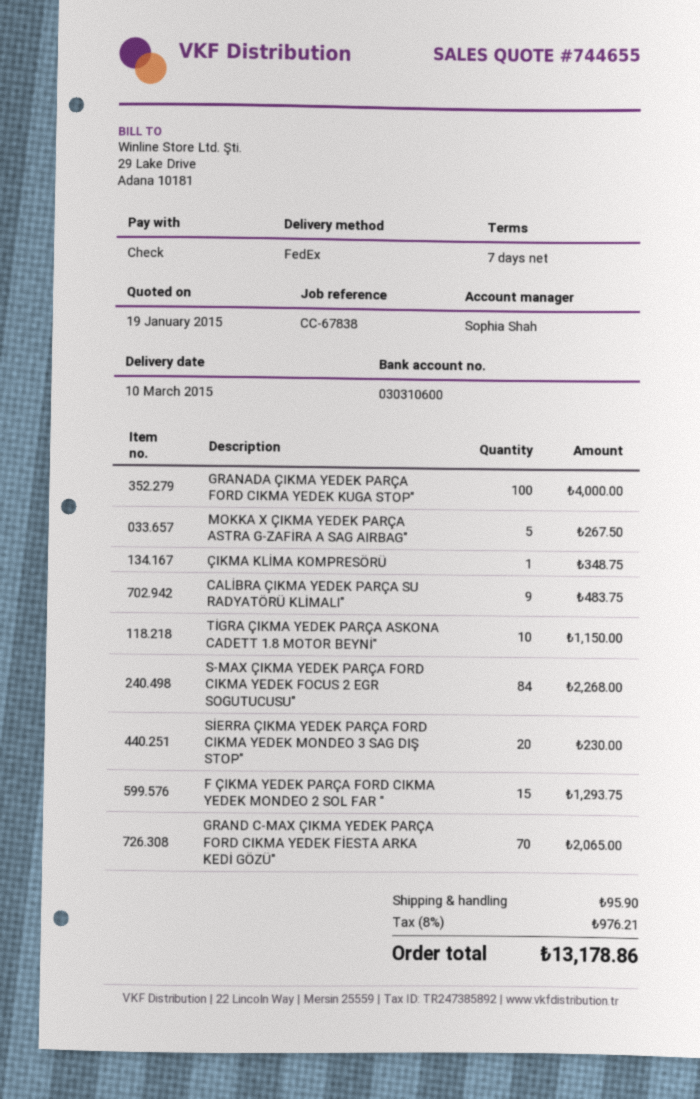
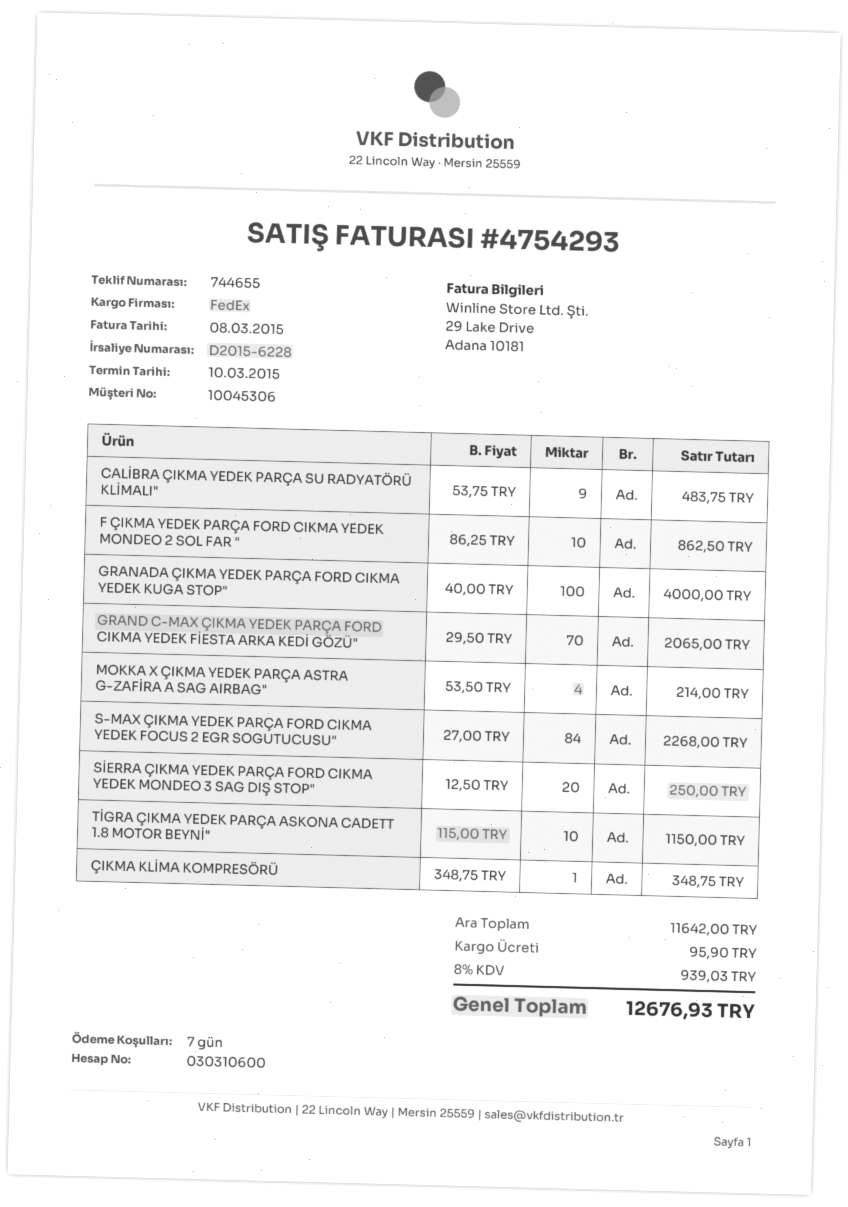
MOKKA X ÇIKMA YEDEK PARÇA ASTRA G-ZAFİRA A SAG AIRBAG": 5 for 267.50 -> 4 for 214.00
SİERRA ÇIKMA YEDEK PARÇA FORD CIKMA YEDEK MONDEO 3 SAG DIŞ STOP": 20 for 230.00 -> 20 for 250.00
F ÇIKMA YEDEK PARÇA FORD CIKMA YEDEK MONDEO 2 SOL FAR ": 15 for 1293.75 -> 10 for 862.50
tax: 8% = 976.21 -> 8% = 939.03
total: 13178.86 -> 12676.93

